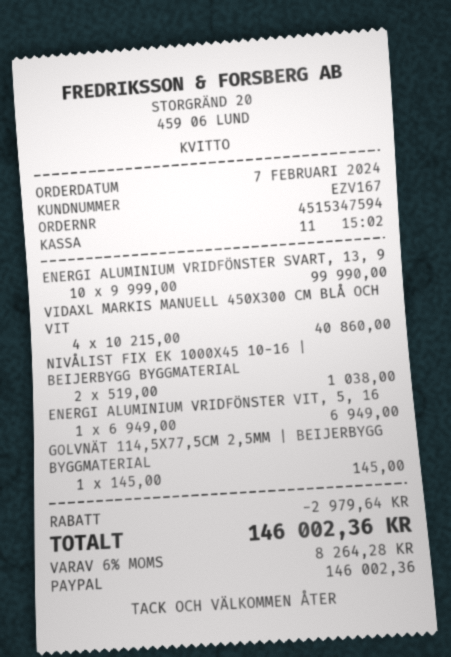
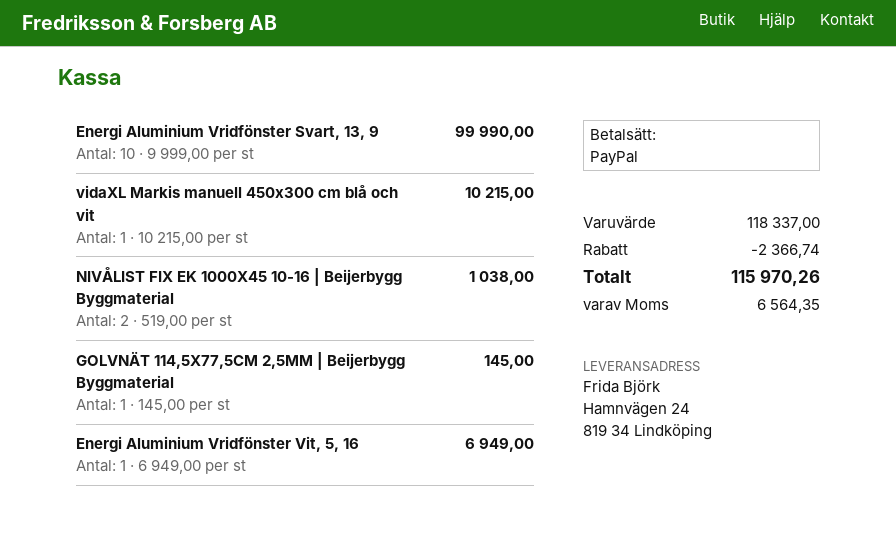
VIDAXL MARKIS MANUELL 450X300 CM BLÅ OCH VIT: 4 x 10215.00 = 40860.00 -> 1 x 10215.00 = 10215.00
discount: 2979.64 -> 2366.74
tax: 8264.28 -> 6564.35
total: 146002.36 -> 115970.26

